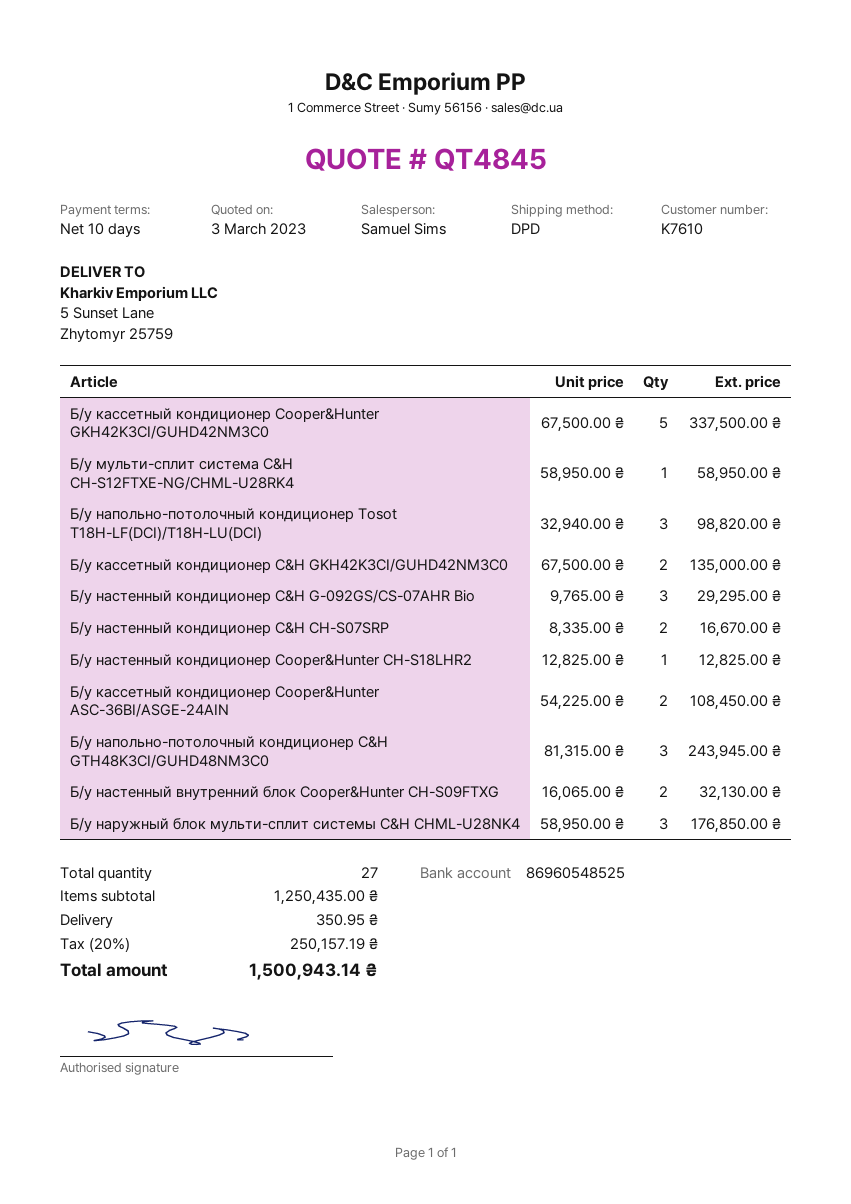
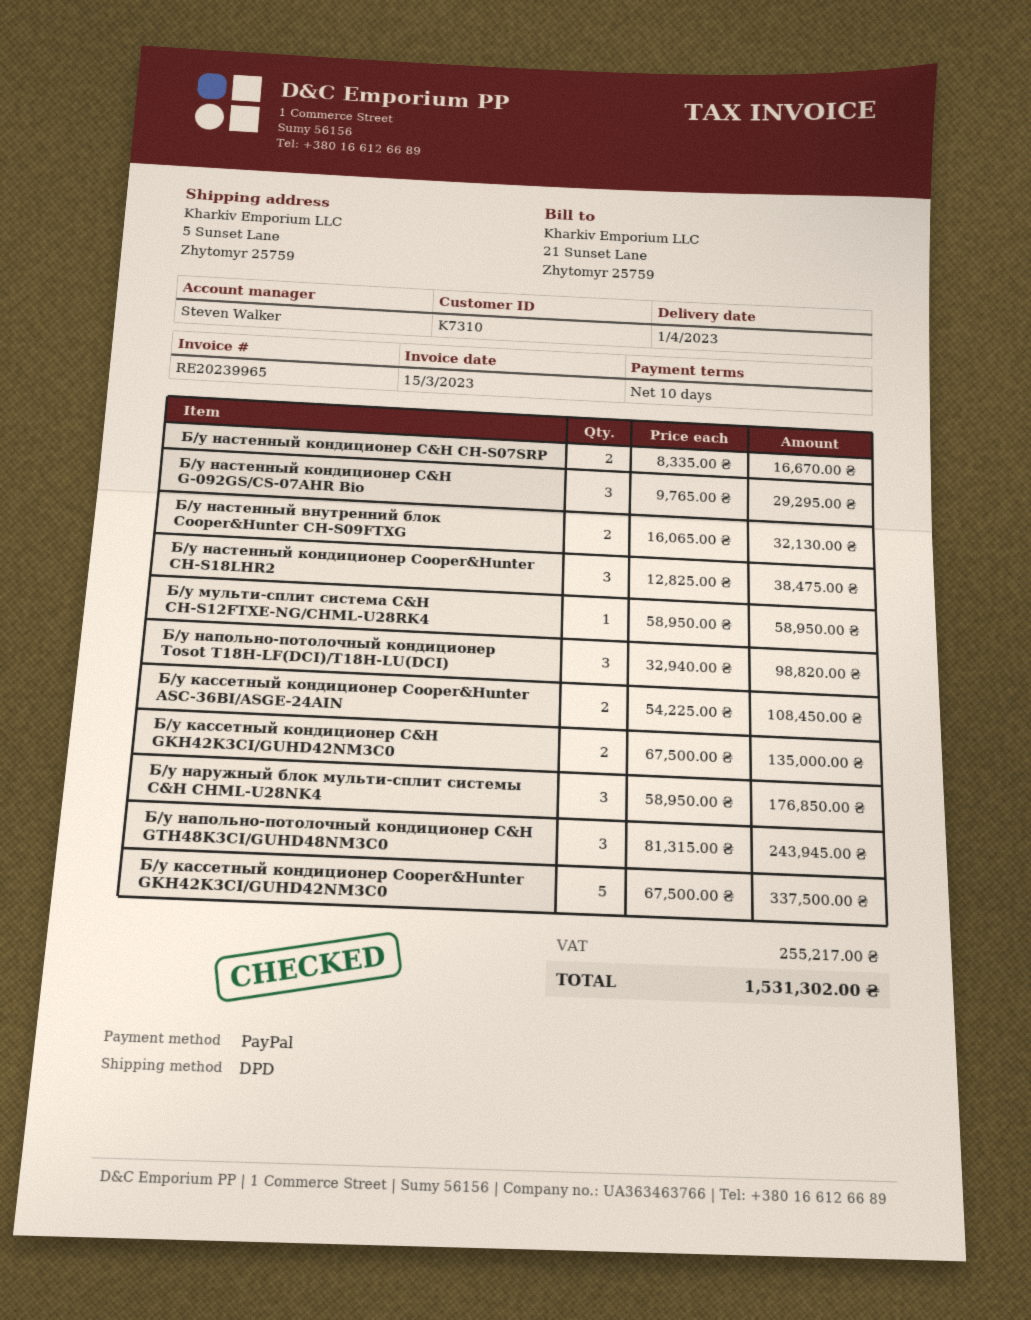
customer number: K7610 -> K7310
sales rep: Samuel Sims -> Steven Walker
Б/у настенный кондиционер Cooper&Hunter CH-S18LHR2: 1 x 12825.00 = 12825.00 -> 3 x 12825.00 = 38475.00
shipping: 350.95 -> none
tax: 250157.19 -> 255217.00
total: 1500943.14 -> 1531302.00

